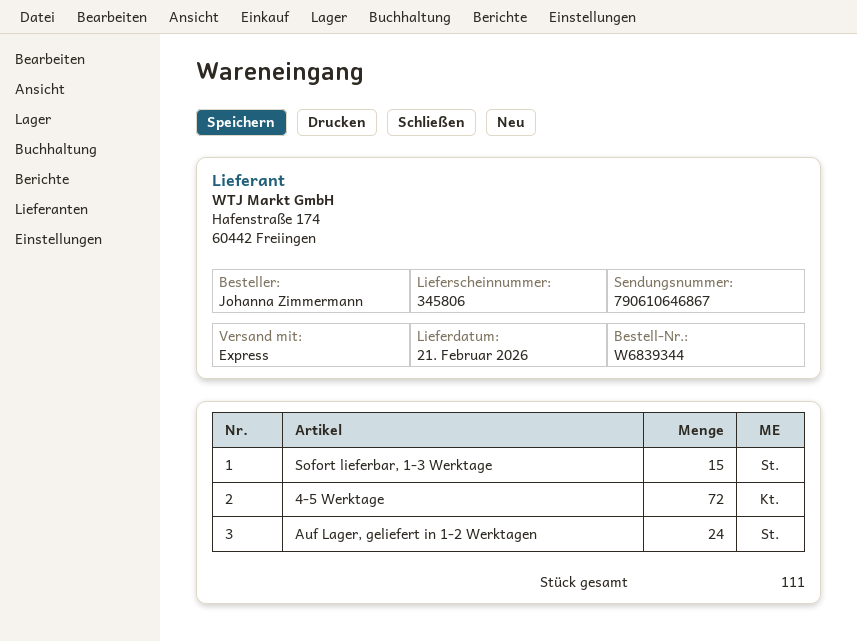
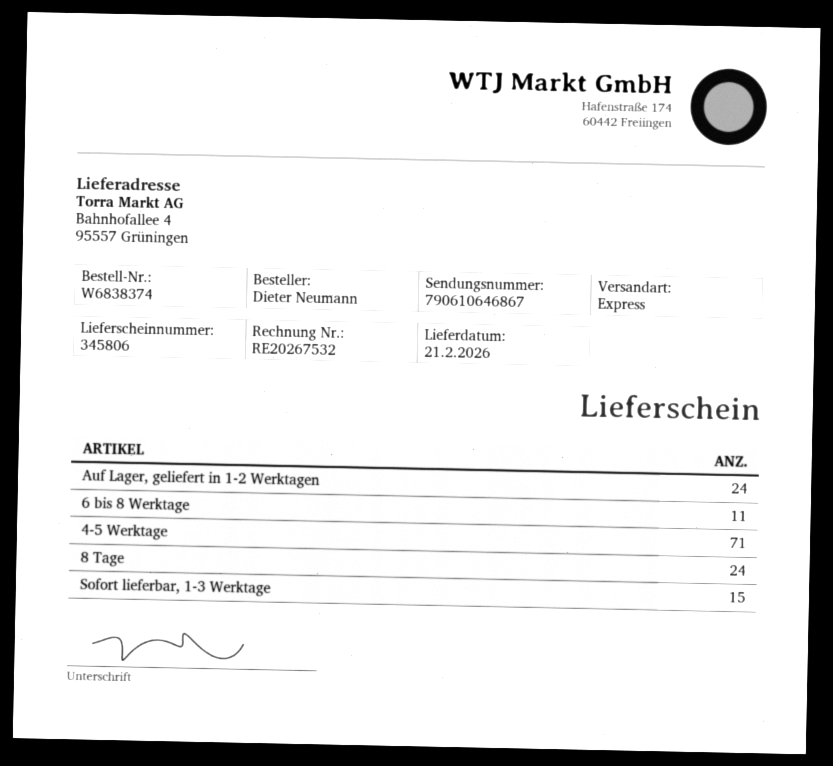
order number: W6839344 -> W6838374
ordered by: Johanna Zimmermann -> Dieter Neumann
4-5 Werktage: 72 -> 71
6 bis 8 Werktage: none -> 11
8 Tage: none -> 24

